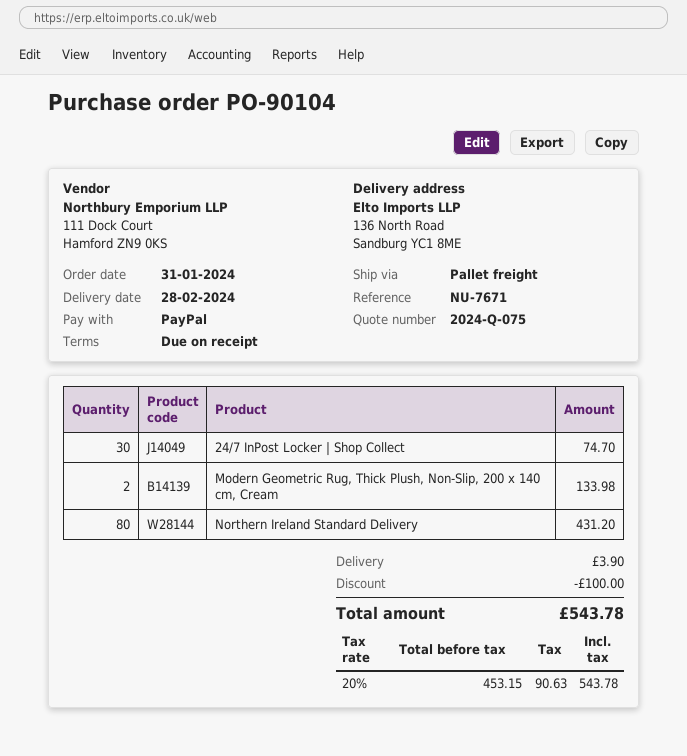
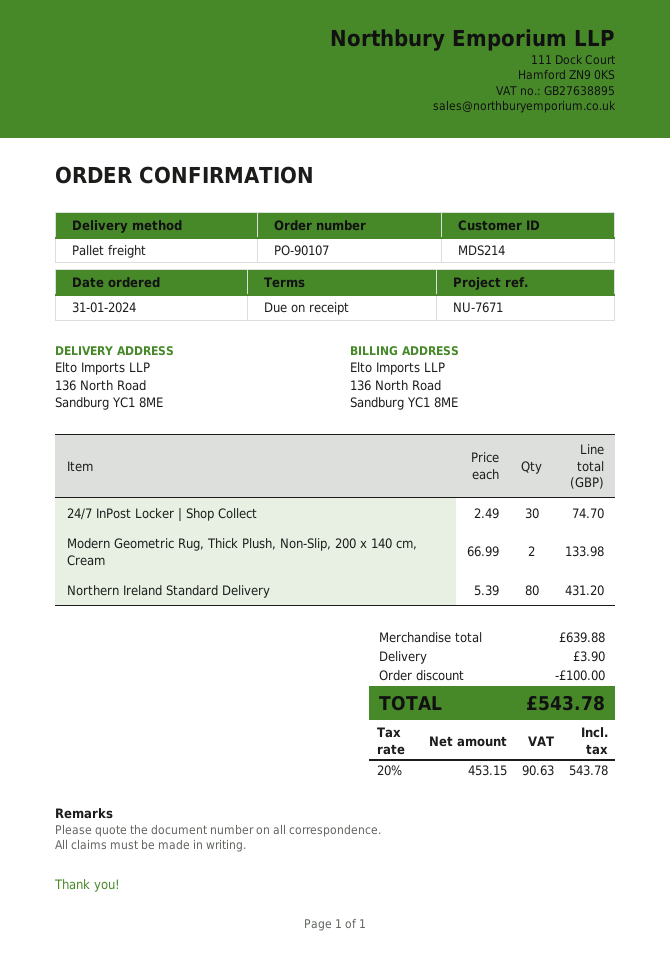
order number: PO-90104 -> PO-90107

